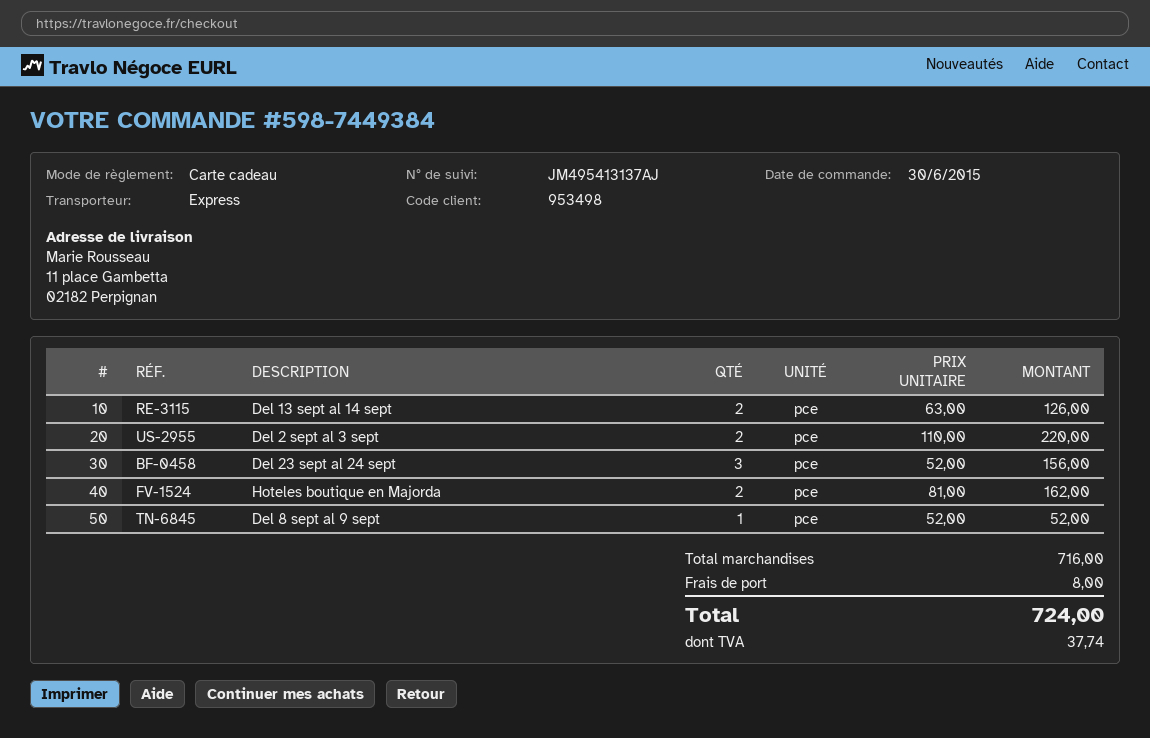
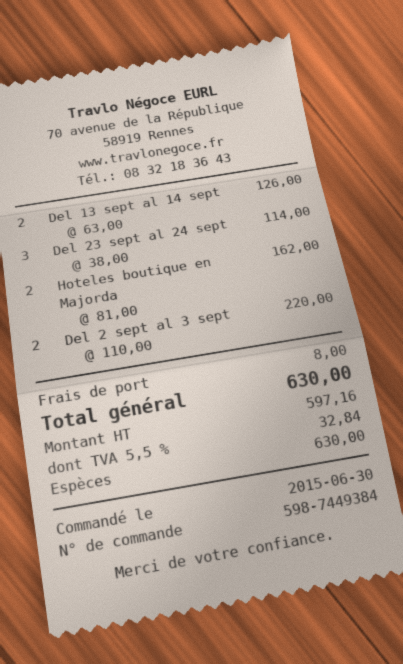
payment method: gift card -> cash
Del 23 sept al 24 sept: 3 x 52.00 = 156.00 -> 3 x 38.00 = 114.00
Del 8 sept al 9 sept: 1 x 52.00 = 52.00 -> none
tax: 37.74 -> 32.84
total: 724.00 -> 630.00

